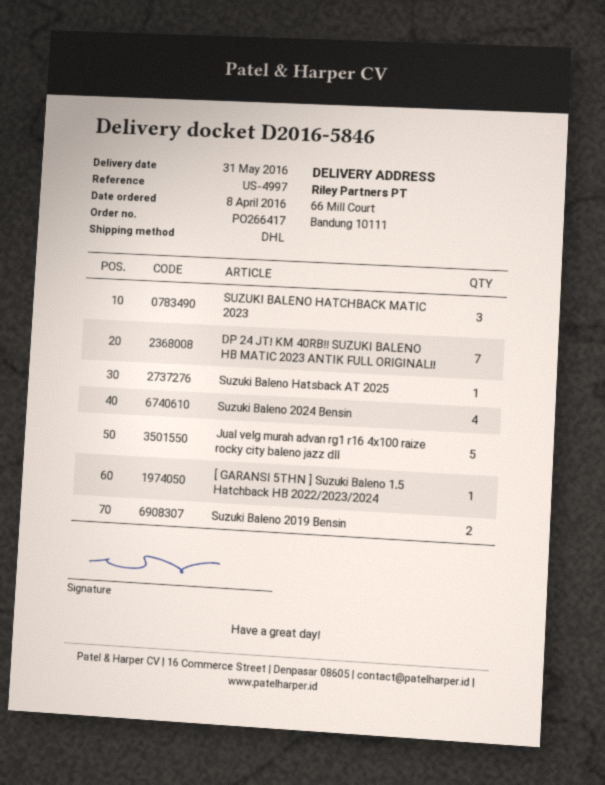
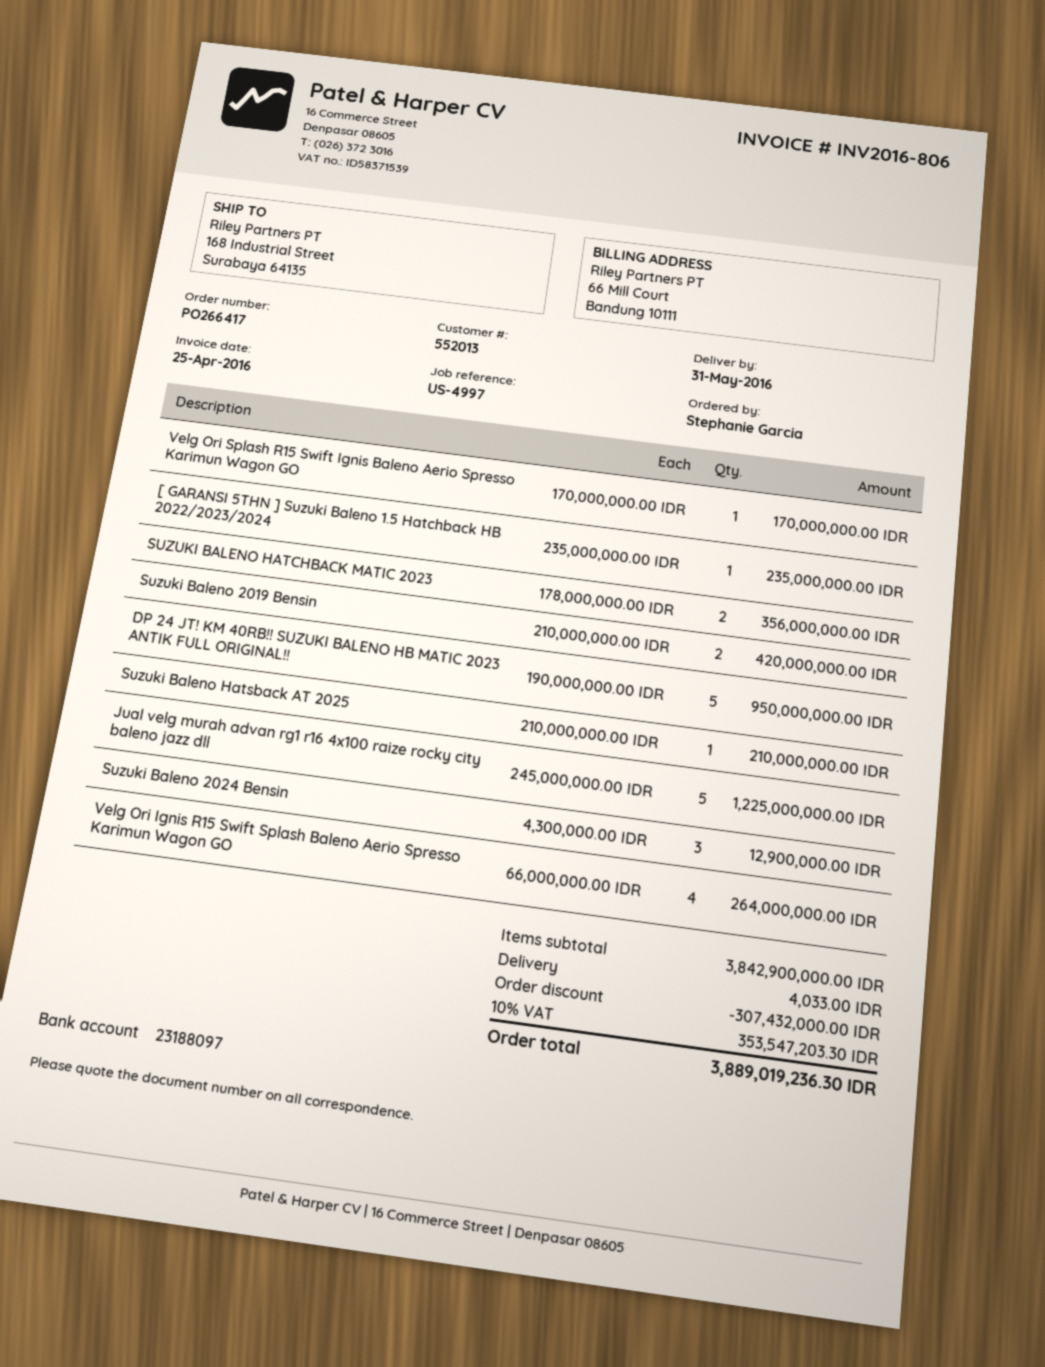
ship to: 66 Mill Court, Bandung 10111 -> 168 Industrial Street, Surabaya 64135
SUZUKI BALENO HATCHBACK MATIC 2023: 3 -> 2
DP 24 JT! KM 40RB!! SUZUKI BALENO HB MATIC 2023 ANTIK FULL ORIGINAL!!: 7 -> 5
Suzuki Baleno 2024 Bensin: 4 -> 3
Velg Ori Splash R15 Swift Ignis Baleno Aerio Spresso Karimun Wagon GO: none -> 1
Velg Ori Ignis R15 Swift Splash Baleno Aerio Spresso Karimun Wagon GO: none -> 4

